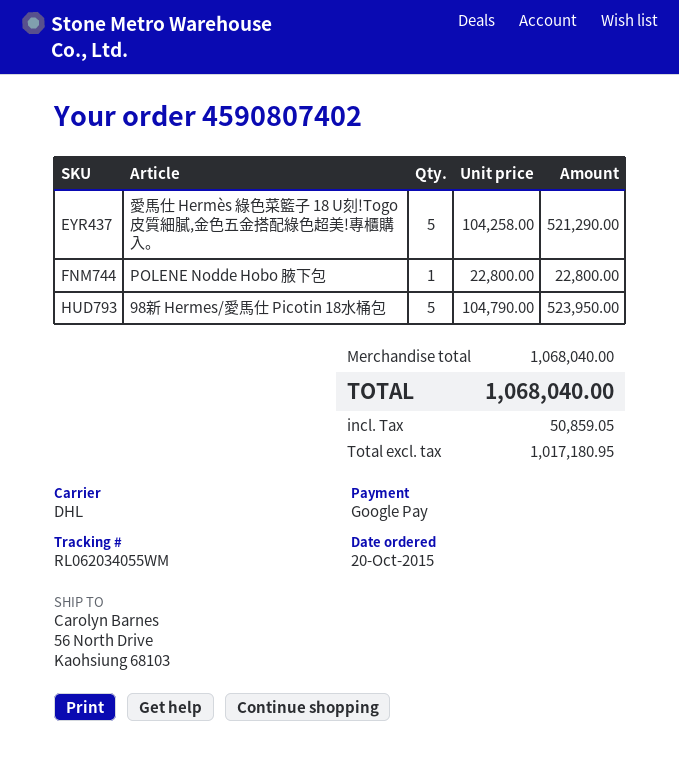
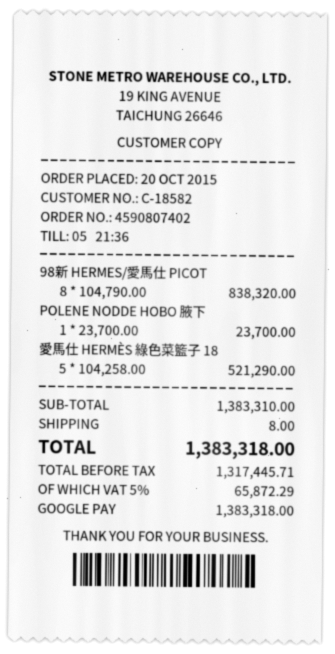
POLENE Nodde Hobo 腋下包: 1 x 22800.00 = 22800.00 -> 1 x 23700.00 = 23700.00
98新 Hermes/愛馬仕 Picotin 18水桶包: 5 x 104790.00 = 523950.00 -> 8 x 104790.00 = 838320.00
subtotal: 1068040.00 -> 1383310.00
shipping: none -> 8.00
net: 1017180.95 -> 1317445.71
tax: 50859.05 -> 65872.29
total: 1068040.00 -> 1383318.00

